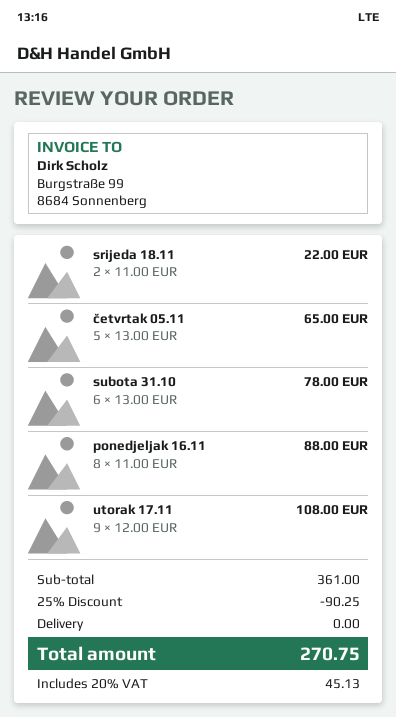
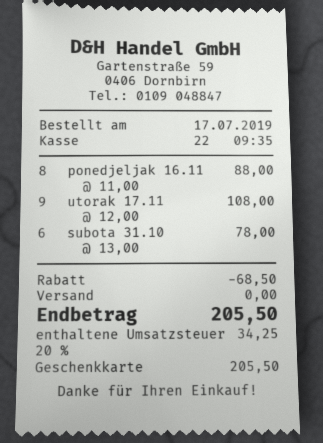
srijeda 18.11: 2 x 11.00 = 22.00 -> none
četvrtak 05.11: 5 x 13.00 = 65.00 -> none
discount: 90.25 -> 68.50
tax: 20% = 45.13 -> 20% = 34.25
total: 270.75 -> 205.50

